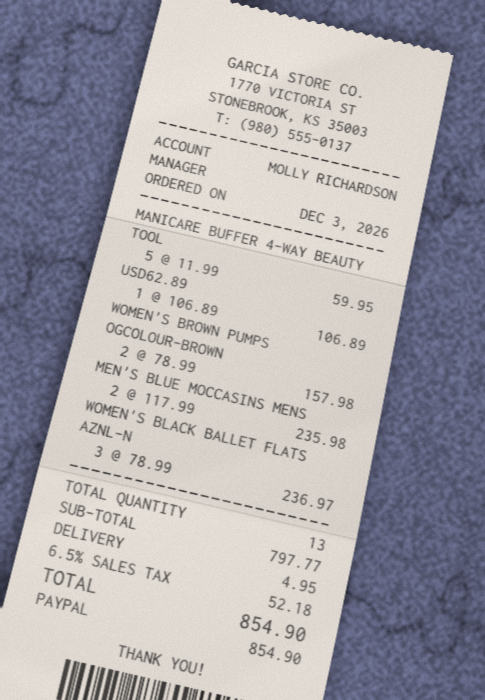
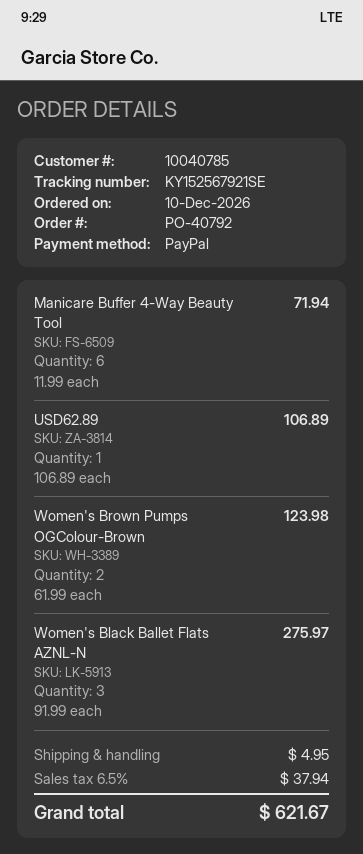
order date: 2026-12-03 -> 2026-12-10
MANICARE BUFFER 4-WAY BEAUTY TOOL: 5 x 11.99 = 59.95 -> 6 x 11.99 = 71.94
WOMEN'S BROWN PUMPS OGCOLOUR-BROWN: 2 x 78.99 = 157.98 -> 2 x 61.99 = 123.98
MEN'S BLUE MOCCASINS MENS: 2 x 117.99 = 235.98 -> none
WOMEN'S BLACK BALLET FLATS AZNL-N: 3 x 78.99 = 236.97 -> 3 x 91.99 = 275.97
tax: 6.5% = 52.18 -> 6.5% = 37.94
total: 854.90 -> 621.67

